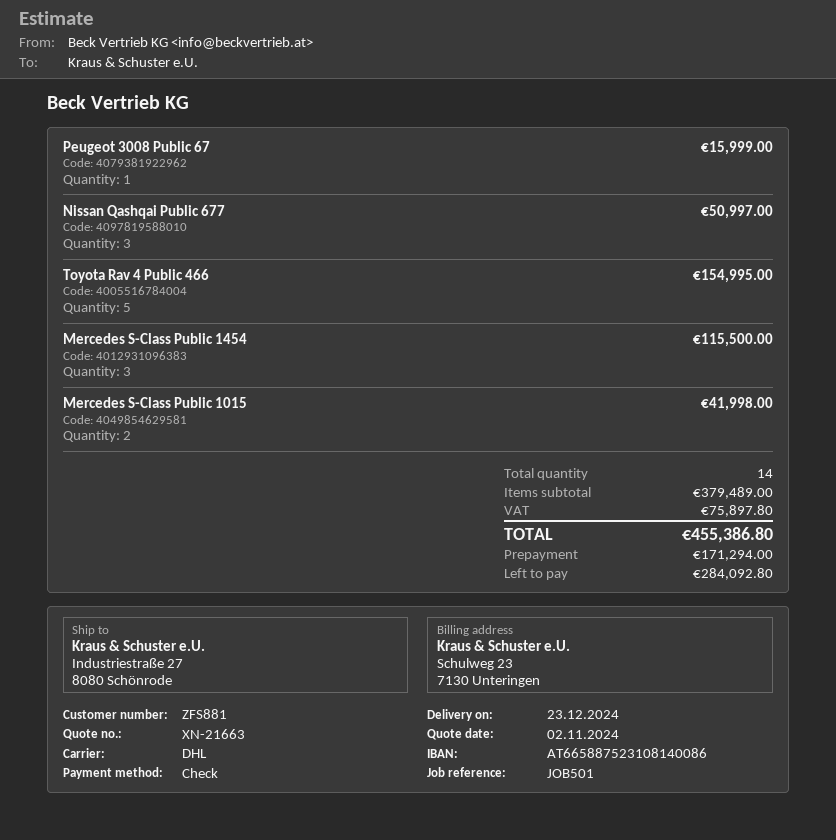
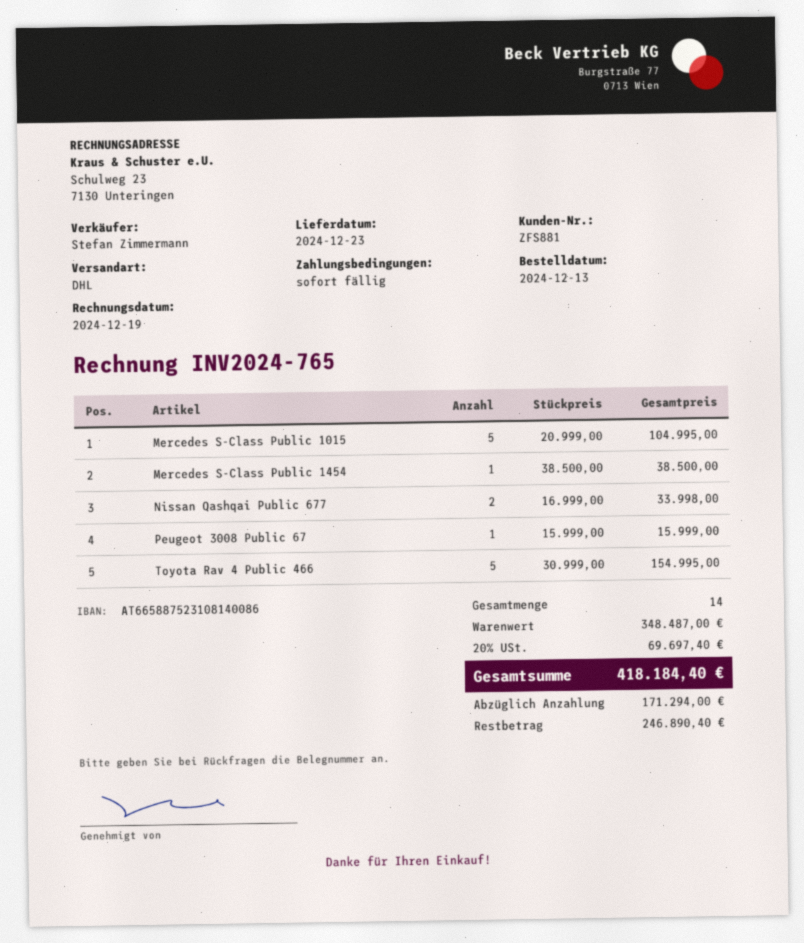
Nissan Qashqai Public 677: 3 for 50997.00 -> 2 for 33998.00
Mercedes S-Class Public 1454: 3 for 115500.00 -> 1 for 38500.00
Mercedes S-Class Public 1015: 2 for 41998.00 -> 5 for 104995.00
subtotal: 379489.00 -> 348487.00
tax: 75897.80 -> 69697.40
total: 455386.80 -> 418184.40
balance: 284092.80 -> 246890.40

